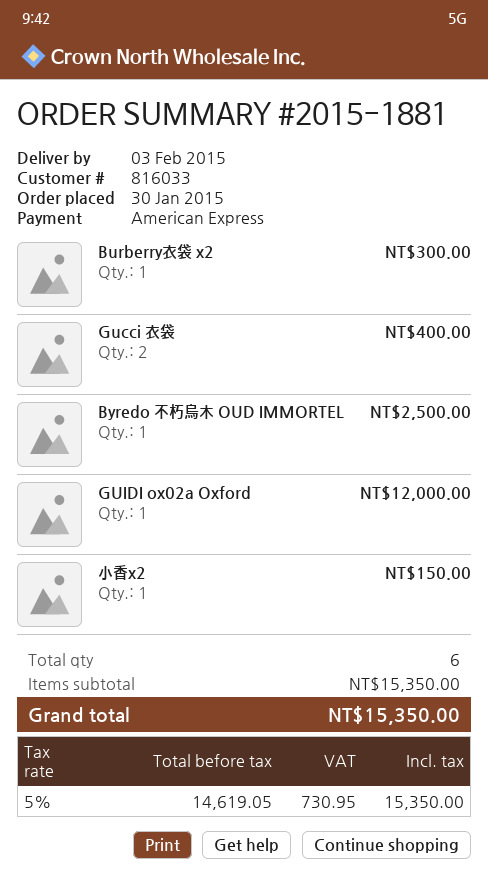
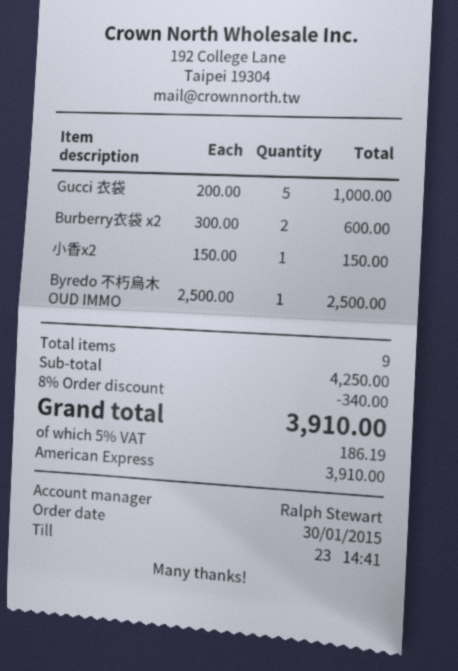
Burberry衣袋 x2: 1 for 300.00 -> 2 for 600.00
Gucci 衣袋: 2 for 400.00 -> 5 for 1000.00
GUIDI ox02a Oxford: 1 for 12000.00 -> none
total quantity: 6 -> 9
subtotal: 15350.00 -> 4250.00
discount: none -> 8% = 340.00
tax: 5% = 730.95 -> 5% = 186.19
total: 15350.00 -> 3910.00

